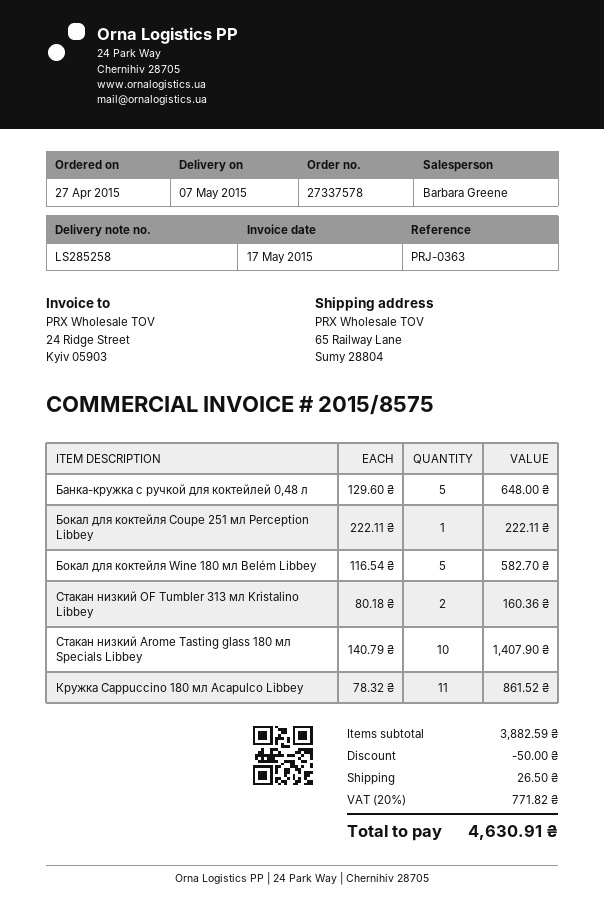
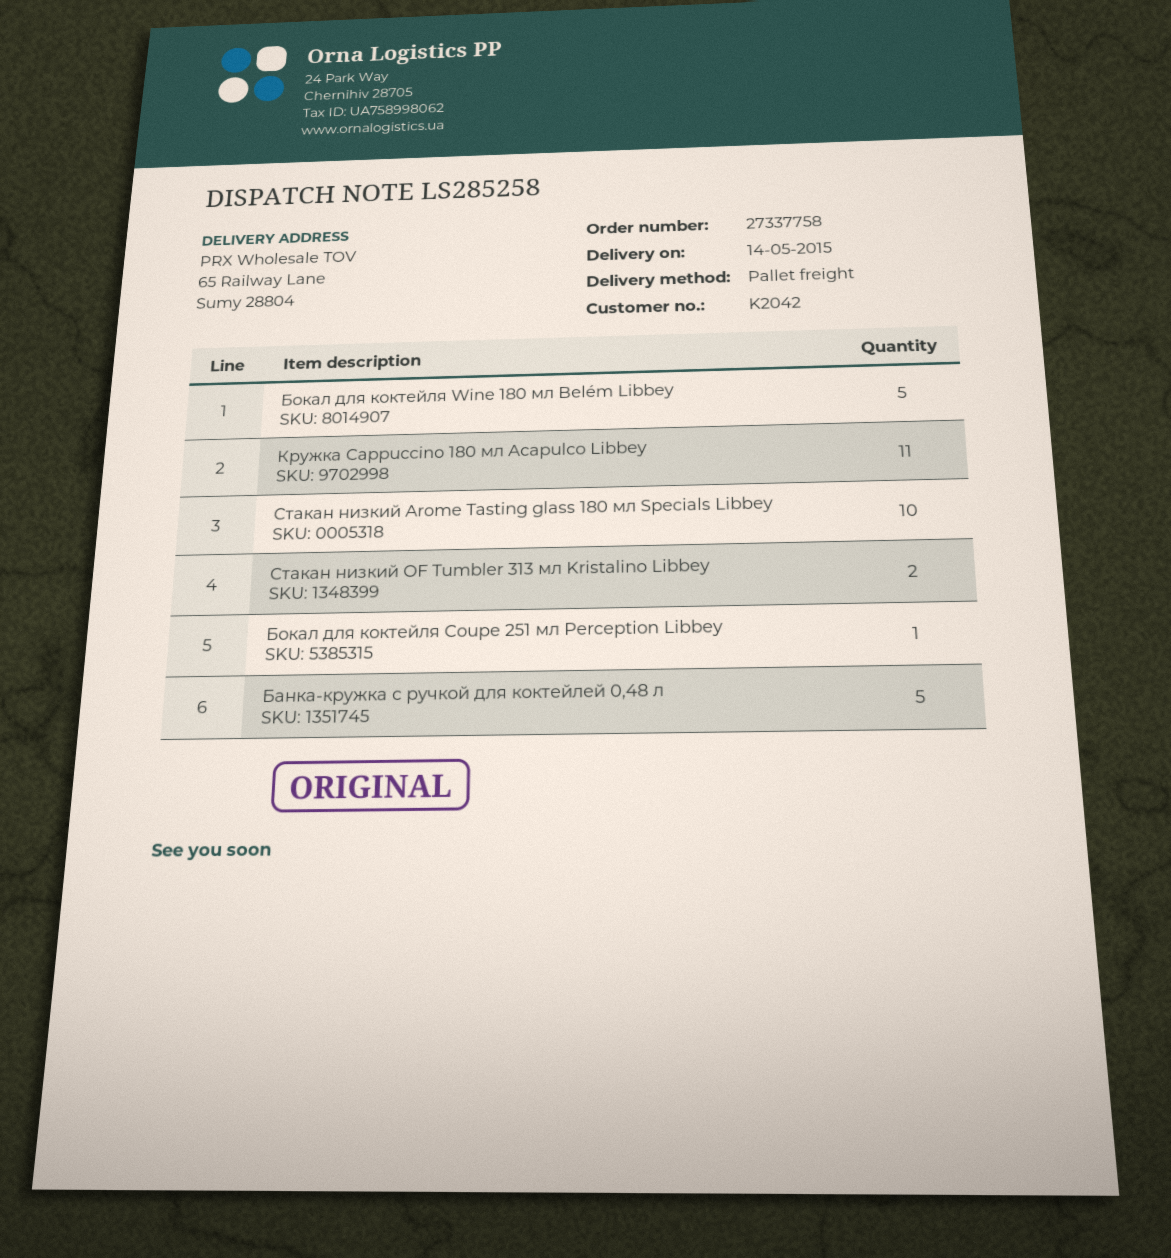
order number: 27337578 -> 27337758
delivery date: 2015-05-07 -> 2015-05-14

